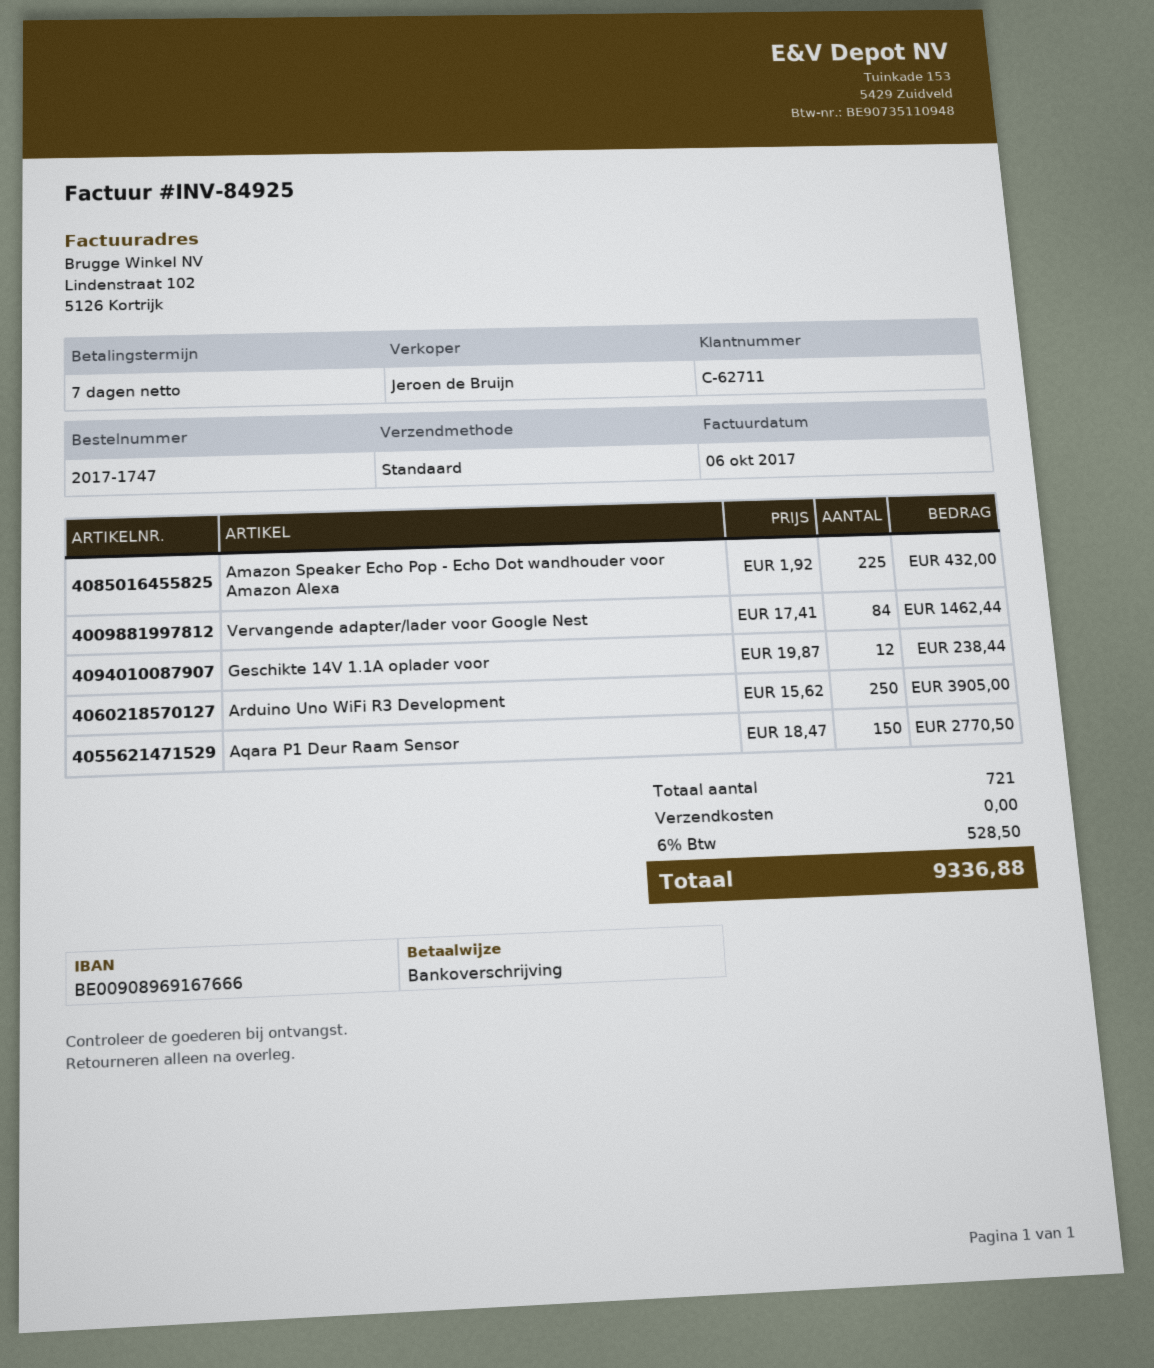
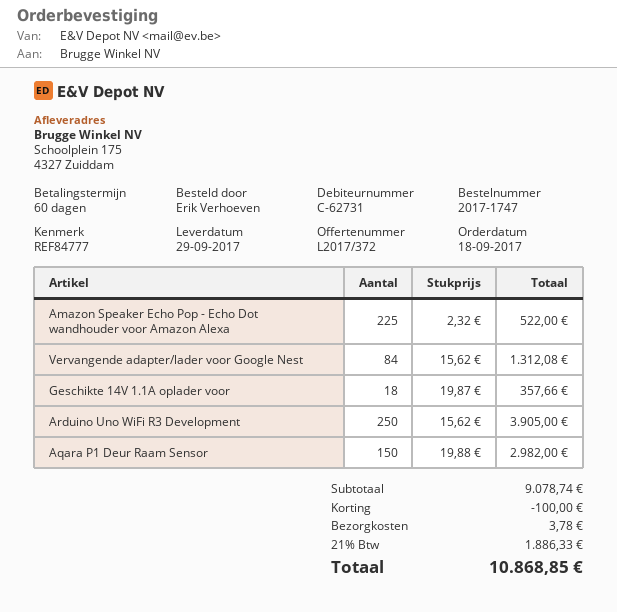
payment terms: 7 days -> 60 days
customer number: C-62711 -> C-62731
Amazon Speaker Echo Pop - Echo Dot wandhouder voor Amazon Alexa: 225 x 1.92 = 432.00 -> 225 x 2.32 = 522.00
Vervangende adapter/lader voor Google Nest: 84 x 17.41 = 1462.44 -> 84 x 15.62 = 1312.08
Geschikte 14V 1.1A oplader voor: 12 x 19.87 = 238.44 -> 18 x 19.87 = 357.66
Aqara P1 Deur Raam Sensor: 150 x 18.47 = 2770.50 -> 150 x 19.88 = 2982.00
discount: none -> 100.00
shipping: 0.00 -> 3.78
tax: 6% = 528.50 -> 21% = 1886.33
total: 9336.88 -> 10868.85

